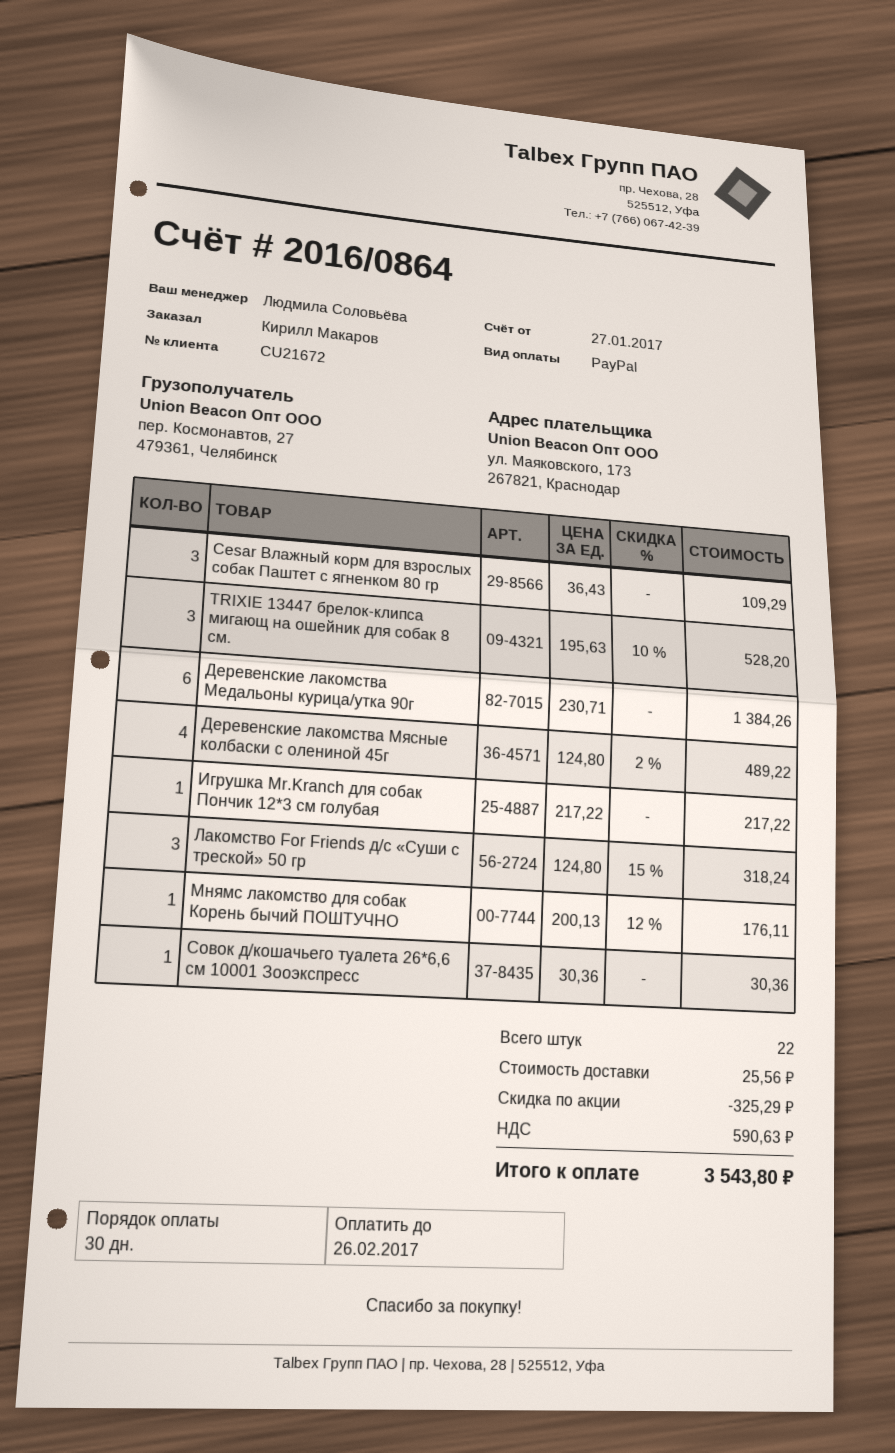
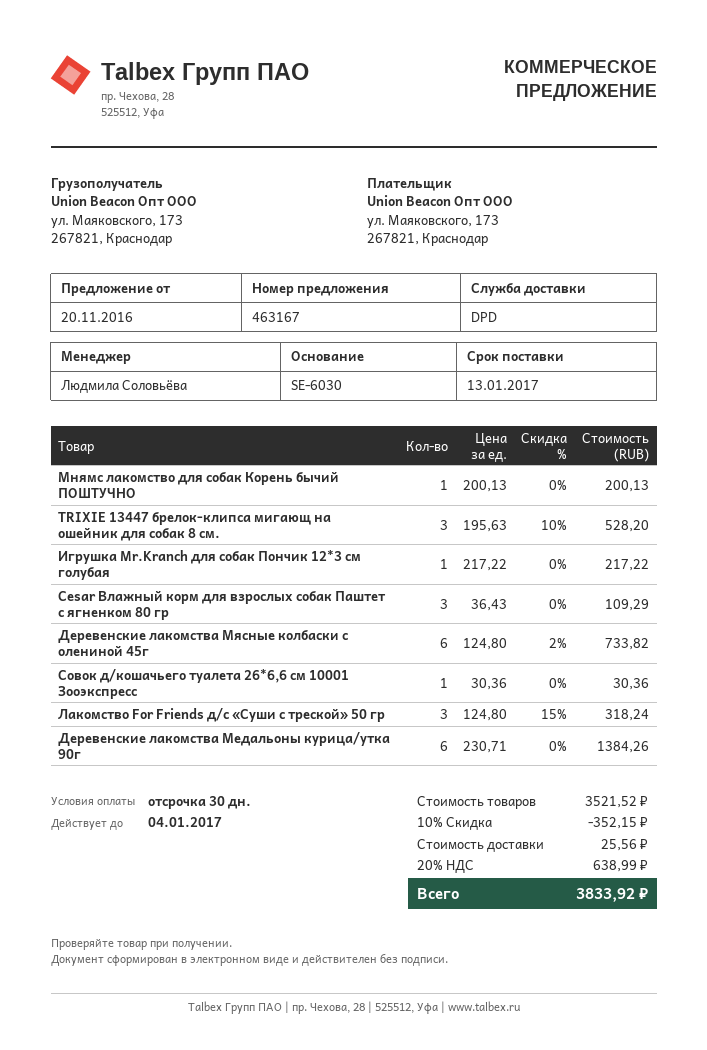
ship to: пер. Космонавтов, 27, 479361, Челябинск -> ул. Маяковского, 173, 267821, Краснодар
Деревенские лакомства Мясные колбаски с олениной 45г: 4 x 124.80 - 2% = 489.22 -> 6 x 124.80 - 2% = 733.82
Мнямс лакомство для собак Корень бычий ПОШТУЧНО: 1 x 200.13 - 12% = 176.11 -> 1 x 200.13 = 200.13
discount: 325.29 -> 352.15
tax: 590.63 -> 638.99
total: 3543.80 -> 3833.92

